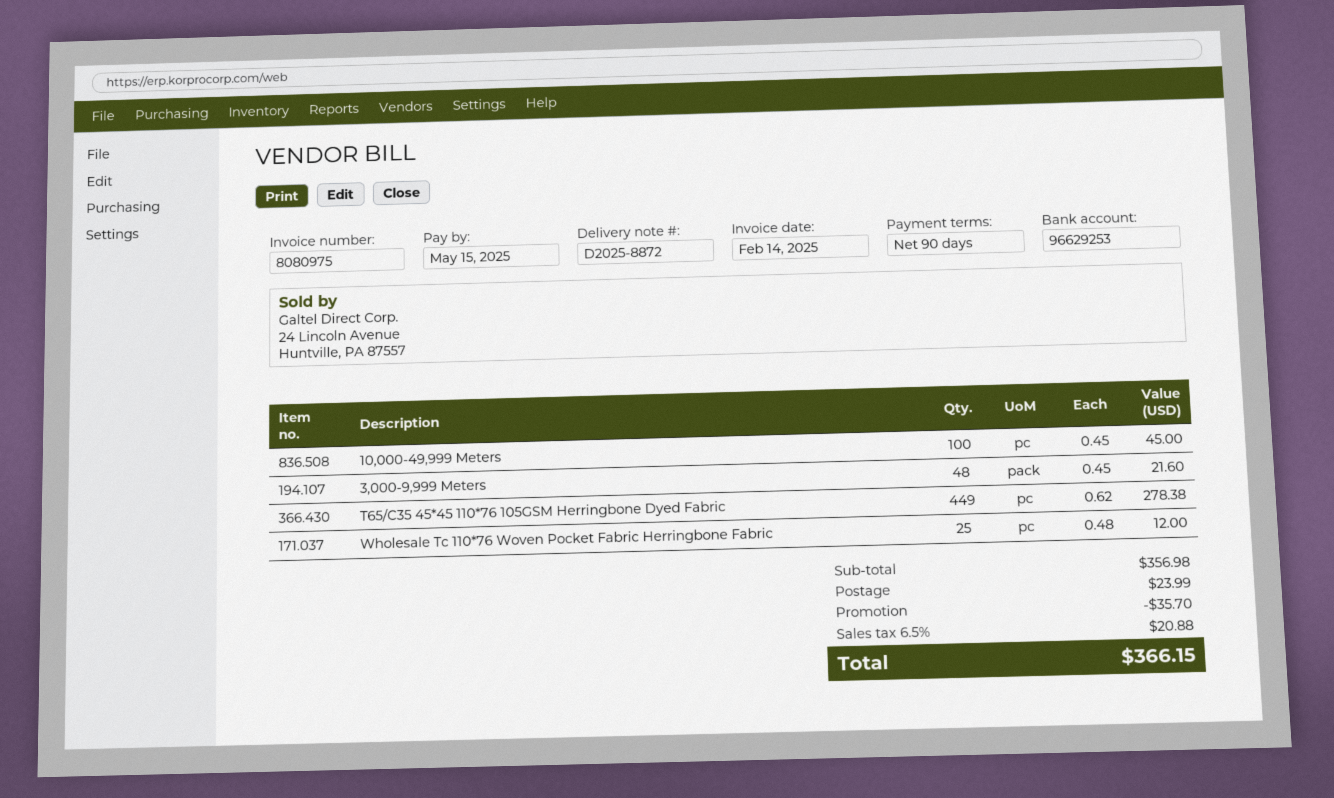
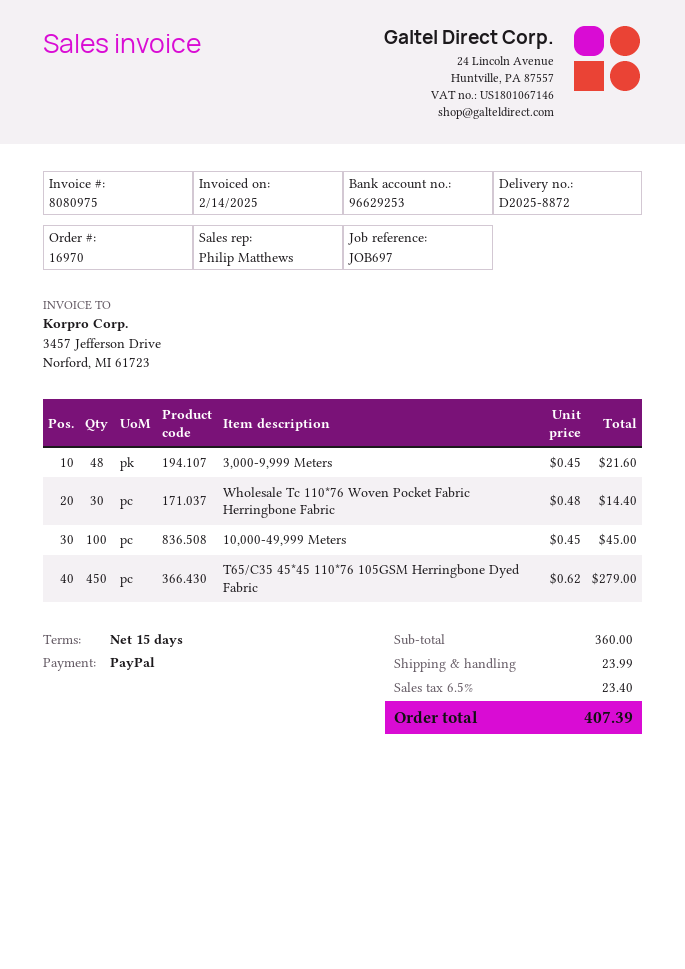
payment terms: 90 days -> 15 days
T65/C35 45*45 110*76 105GSM Herringbone Dyed Fabric: 449 x 0.62 = 278.38 -> 450 x 0.62 = 279.00
Wholesale Tc 110*76 Woven Pocket Fabric Herringbone Fabric: 25 x 0.48 = 12.00 -> 30 x 0.48 = 14.40
subtotal: 356.98 -> 360.00
discount: 35.70 -> none
tax: 6.5% = 20.88 -> 6.5% = 23.40
total: 366.15 -> 407.39

